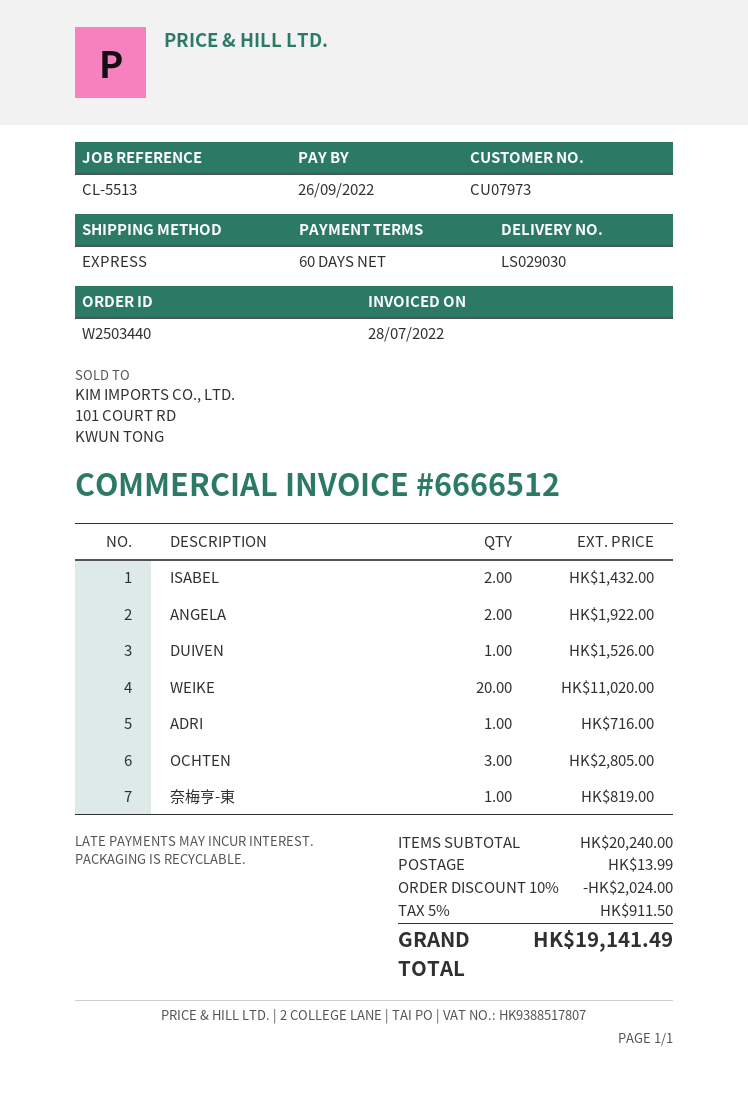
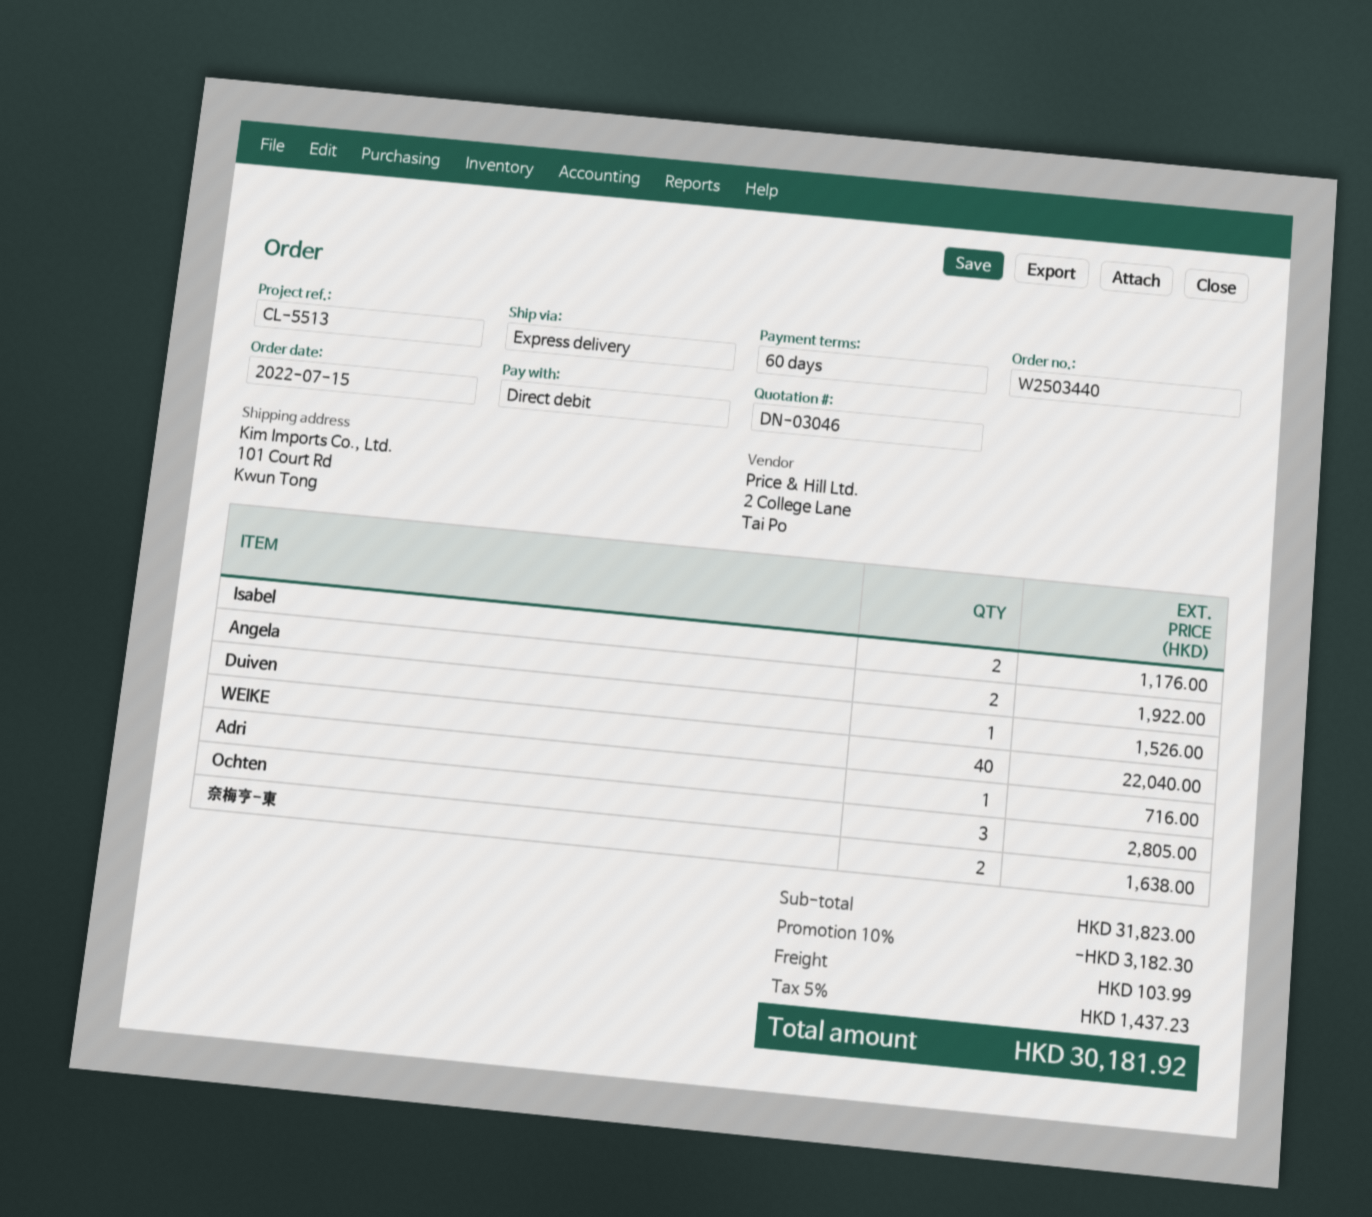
ISABEL: 2 for 1432.00 -> 2 for 1176.00
WEIKE: 20 for 11020.00 -> 40 for 22040.00
奈梅亨-東: 1 for 819.00 -> 2 for 1638.00
subtotal: 20240.00 -> 31823.00
discount: 10% = 2024.00 -> 10% = 3182.30
shipping: 13.99 -> 103.99
tax: 5% = 911.50 -> 5% = 1437.23
total: 19141.49 -> 30181.92

